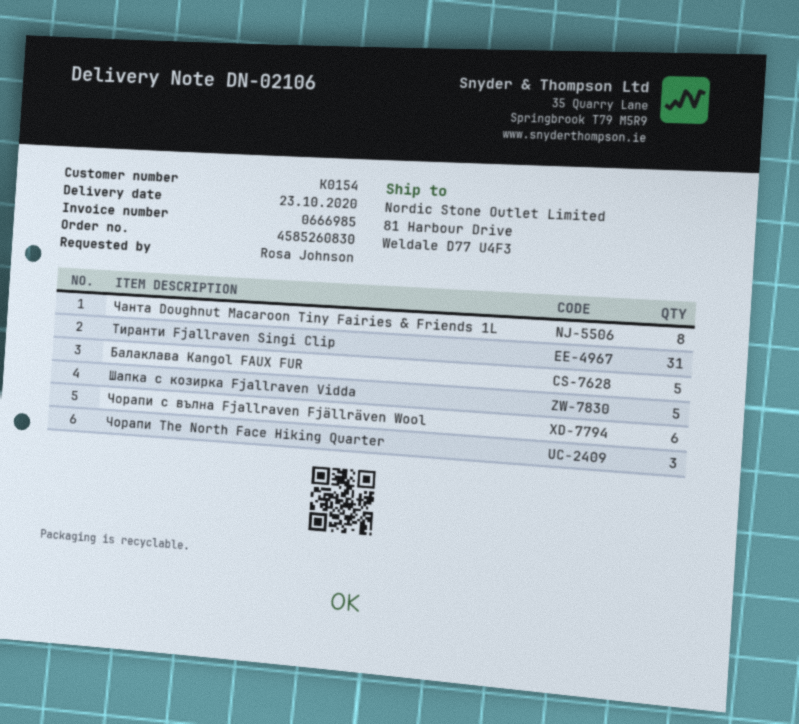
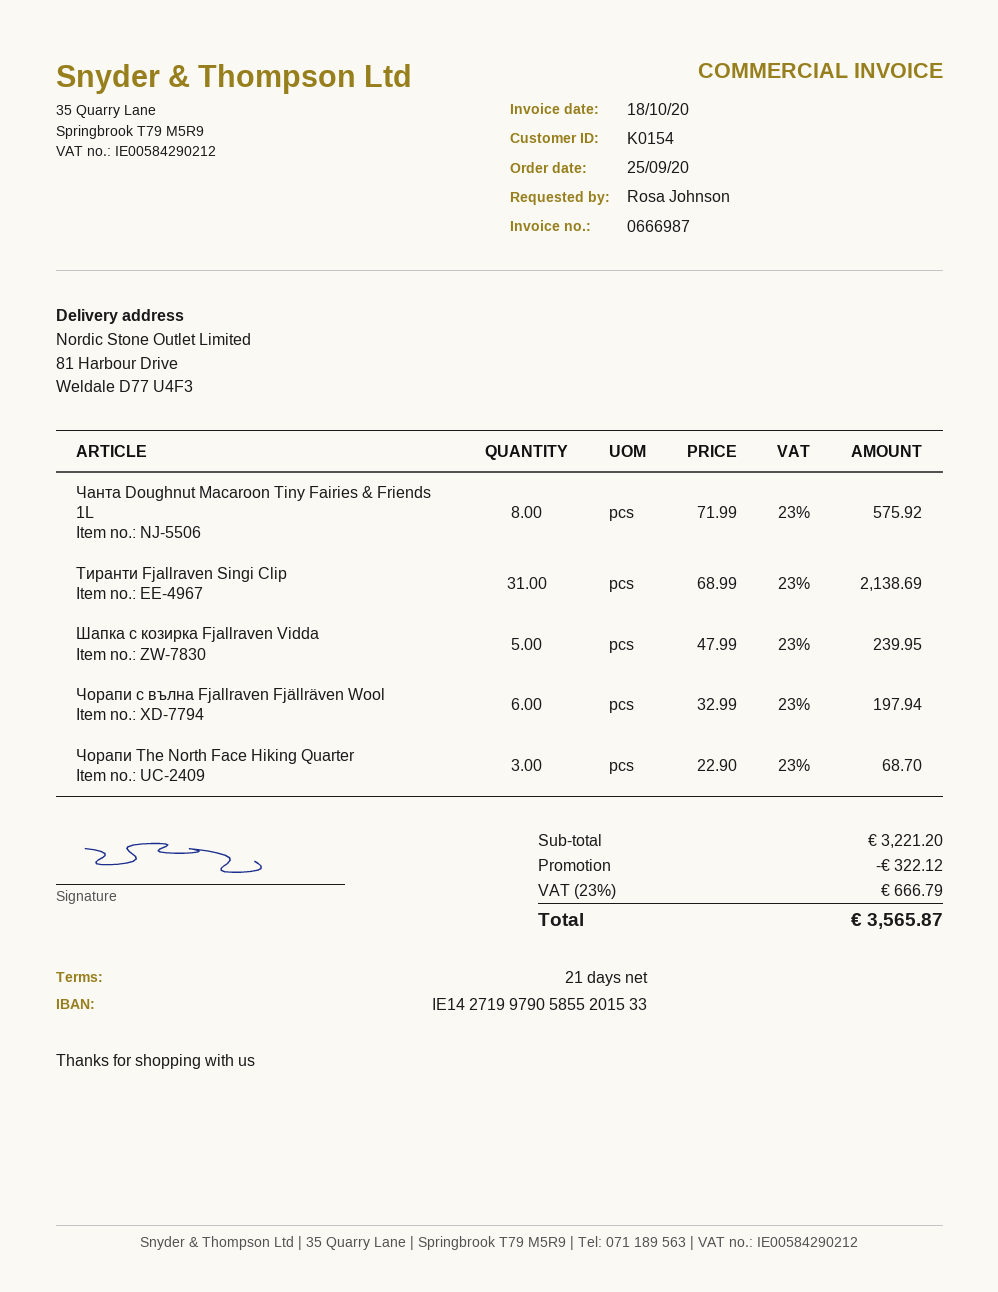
invoice number: 0666985 -> 0666987
Балаклава Kangol FAUX FUR: 5 -> none

